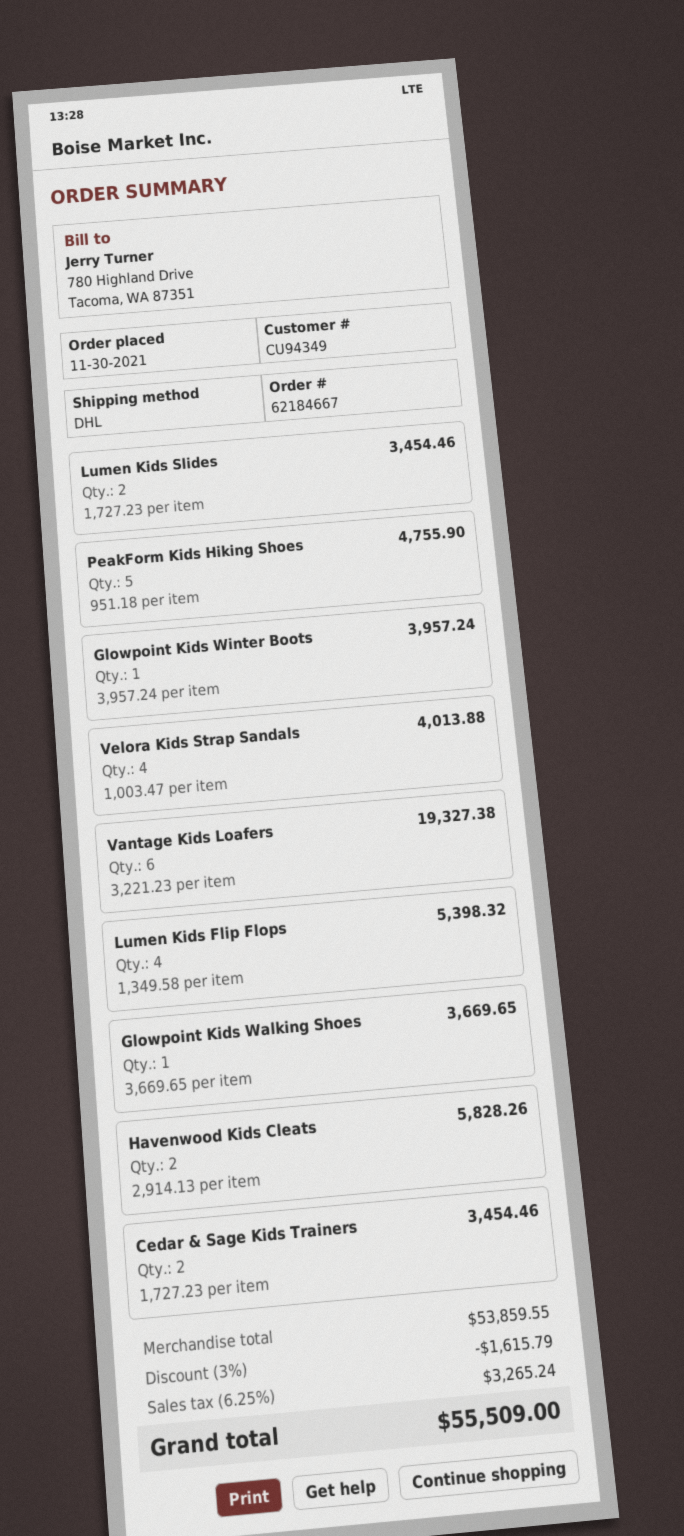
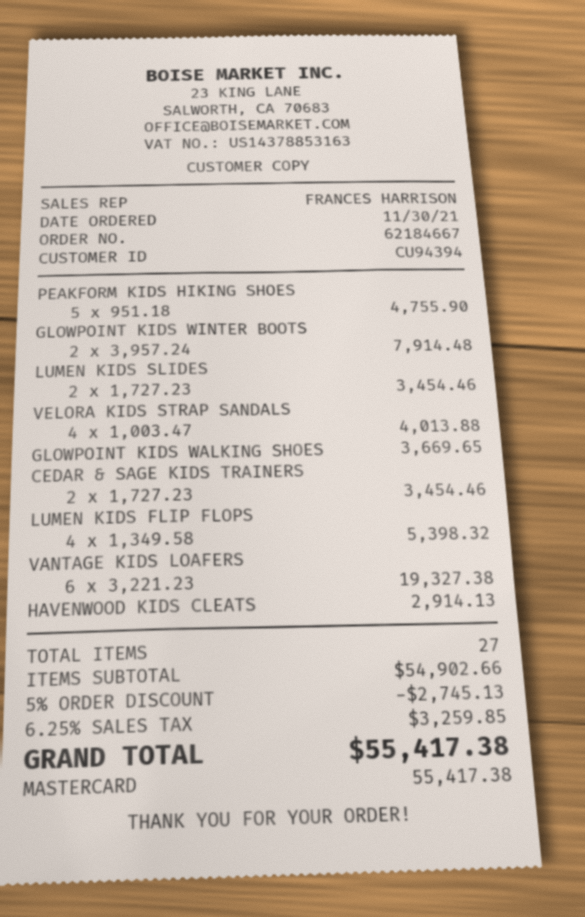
customer number: CU94349 -> CU94394
Glowpoint Kids Winter Boots: 1 x 3957.24 = 3957.24 -> 2 x 3957.24 = 7914.48
Havenwood Kids Cleats: 2 x 2914.13 = 5828.26 -> 1 x 2914.13 = 2914.13
subtotal: 53859.55 -> 54902.66
discount: 3% = 1615.79 -> 5% = 2745.13
tax: 6.25% = 3265.24 -> 6.25% = 3259.85
total: 55509.00 -> 55417.38

